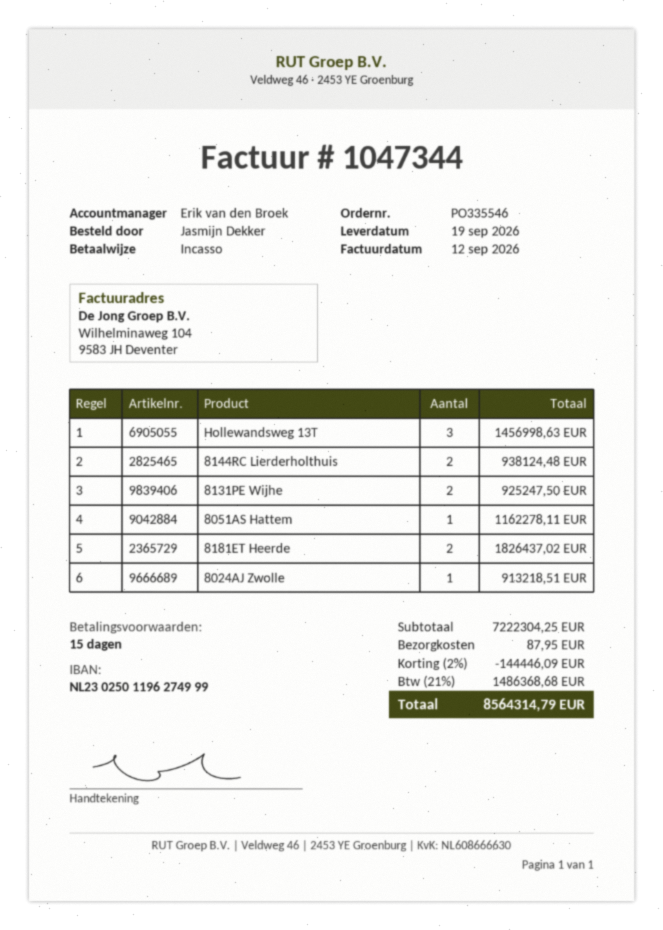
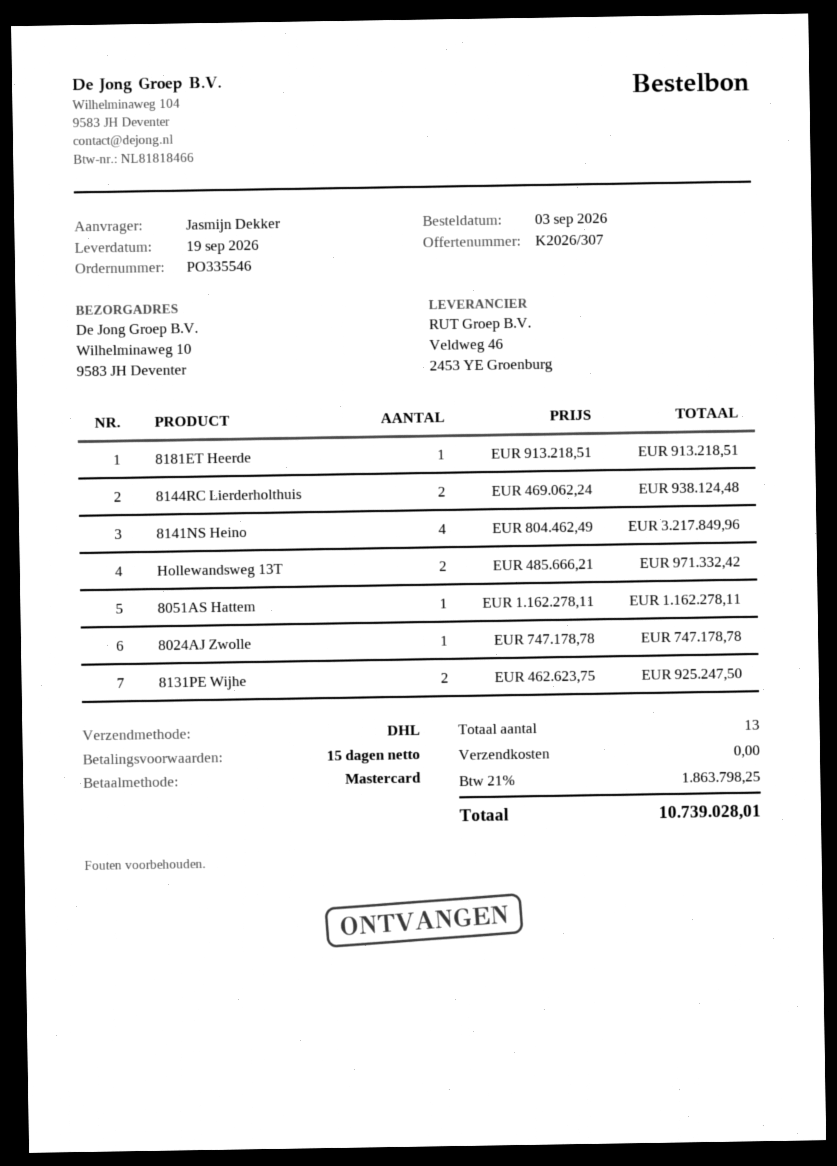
payment method: direct debit -> Mastercard
Hollewandsweg 13T: 3 for 1456998.63 -> 2 for 971332.42
8181ET Heerde: 2 for 1826437.02 -> 1 for 913218.51
8024AJ Zwolle: 1 for 913218.51 -> 1 for 747178.78
8141NS Heino: none -> 4 for 3217849.96
discount: 2% = 144446.09 -> none
shipping: 87.95 -> 0.00
tax: 21% = 1486368.68 -> 21% = 1863798.25
total: 8564314.79 -> 10739028.01

